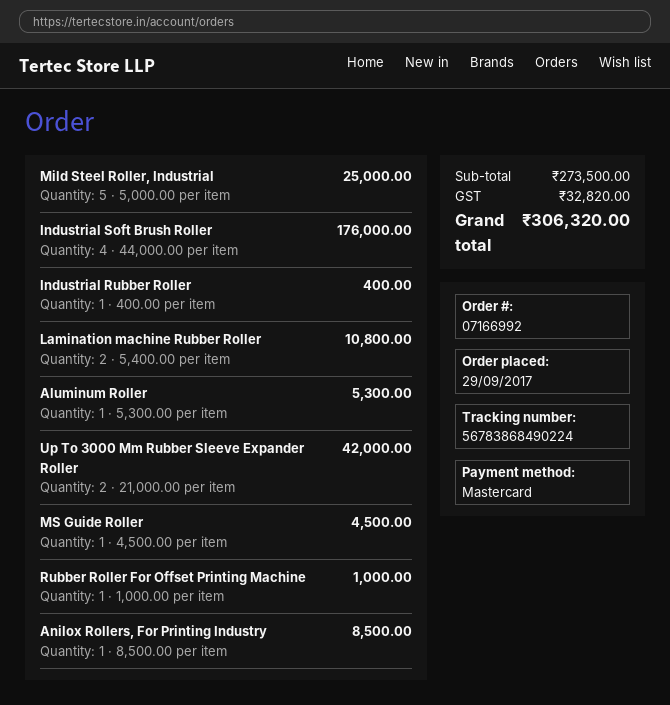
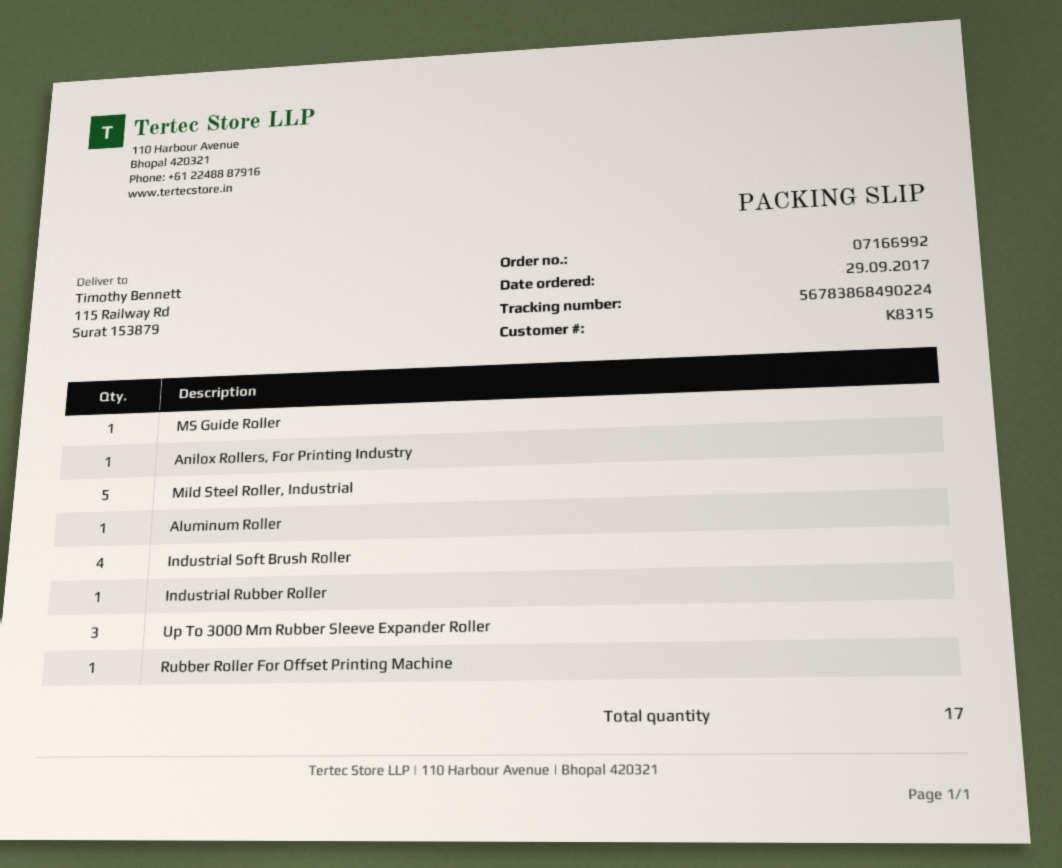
Lamination machine Rubber Roller: 2 -> none
Up To 3000 Mm Rubber Sleeve Expander Roller: 2 -> 3

